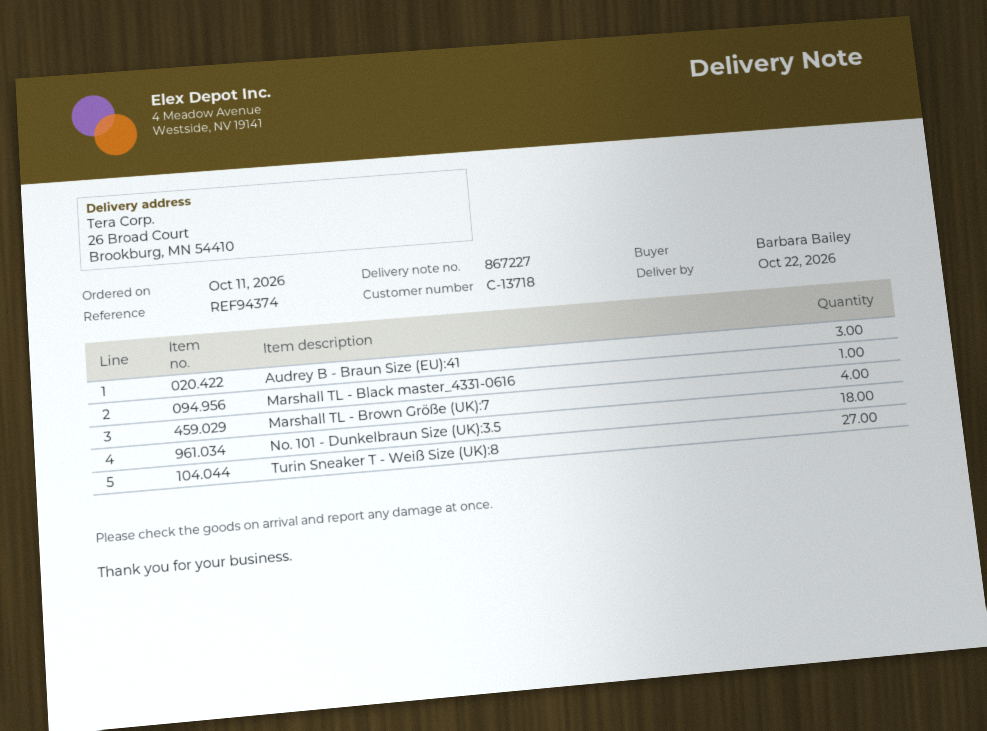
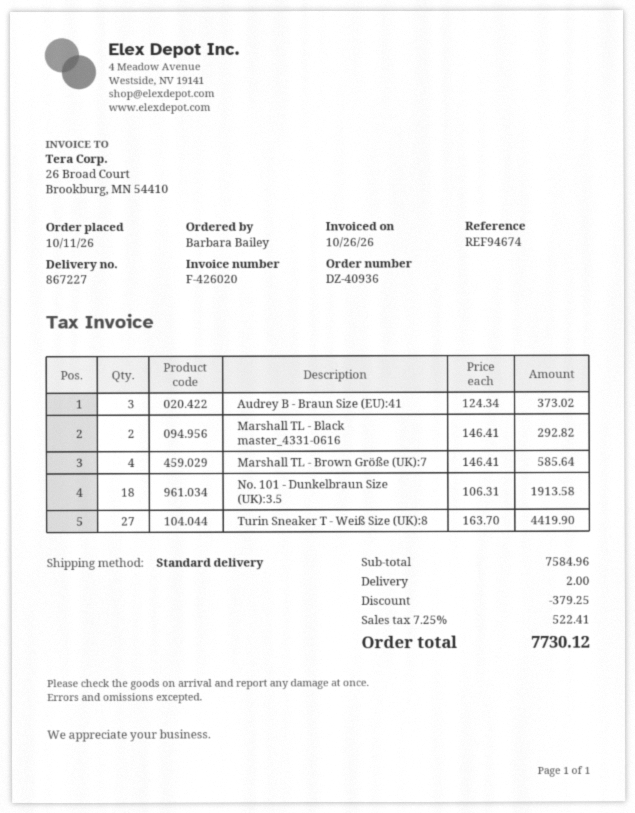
reference: REF94374 -> REF94674
Marshall TL - Black master_4331-0616: 1 -> 2

